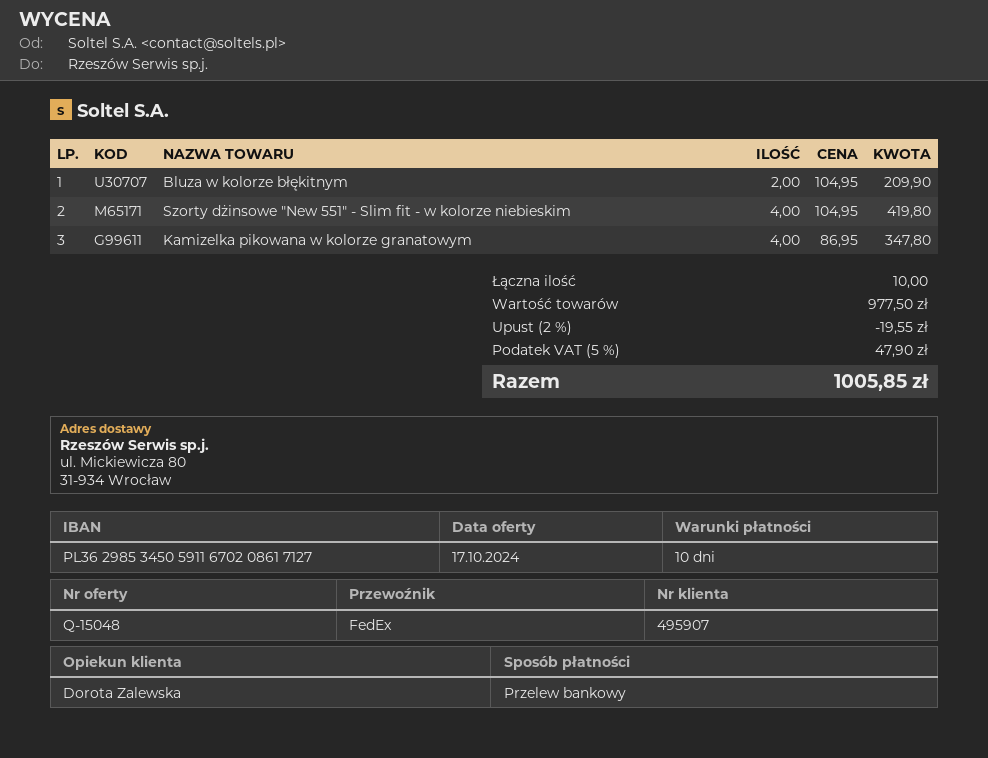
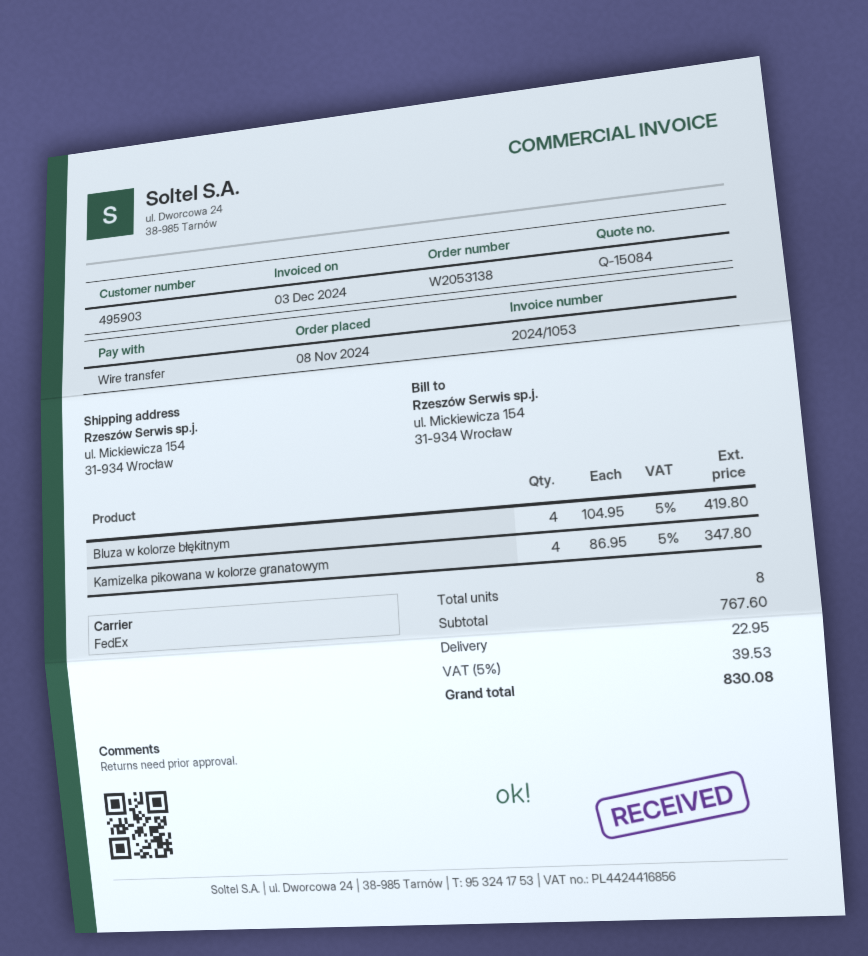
quote number: Q-15048 -> Q-15084
customer number: 495907 -> 495903
ship to: ul. Mickiewicza 80, 31-934 Wrocław -> ul. Mickiewicza 154, 31-934 Wrocław
Bluza w kolorze błękitnym: 2 x 104.95 = 209.90 -> 4 x 104.95 = 419.80
Szorty dżinsowe "New 551" - Slim fit - w kolorze niebieskim: 4 x 104.95 = 419.80 -> none
total quantity: 10 -> 8
subtotal: 977.50 -> 767.60
discount: 2% = 19.55 -> none
shipping: none -> 22.95
tax: 5% = 47.90 -> 5% = 39.53
total: 1005.85 -> 830.08

